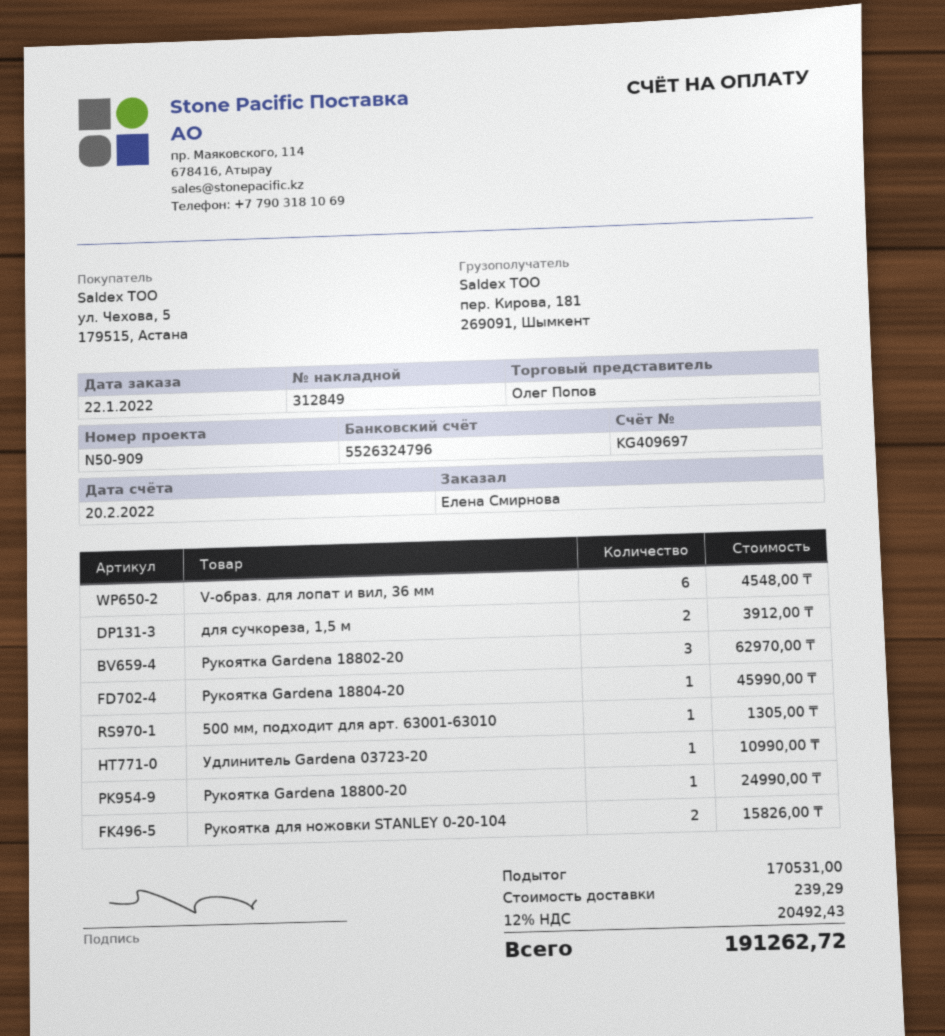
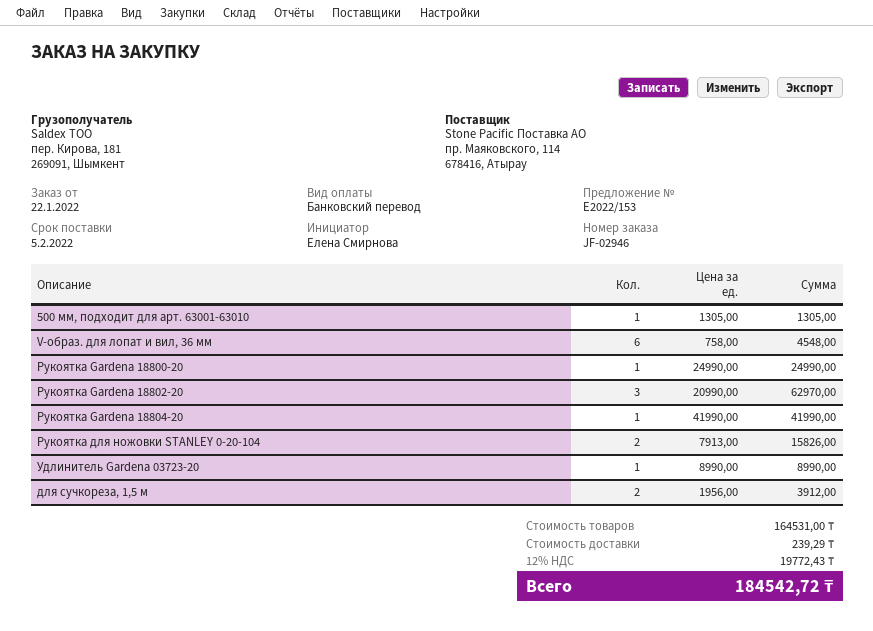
Рукоятка Gardena 18804-20: 1 for 45990.00 -> 1 for 41990.00
Удлинитель Gardena 03723-20: 1 for 10990.00 -> 1 for 8990.00
subtotal: 170531.00 -> 164531.00
tax: 12% = 20492.43 -> 12% = 19772.43
total: 191262.72 -> 184542.72

